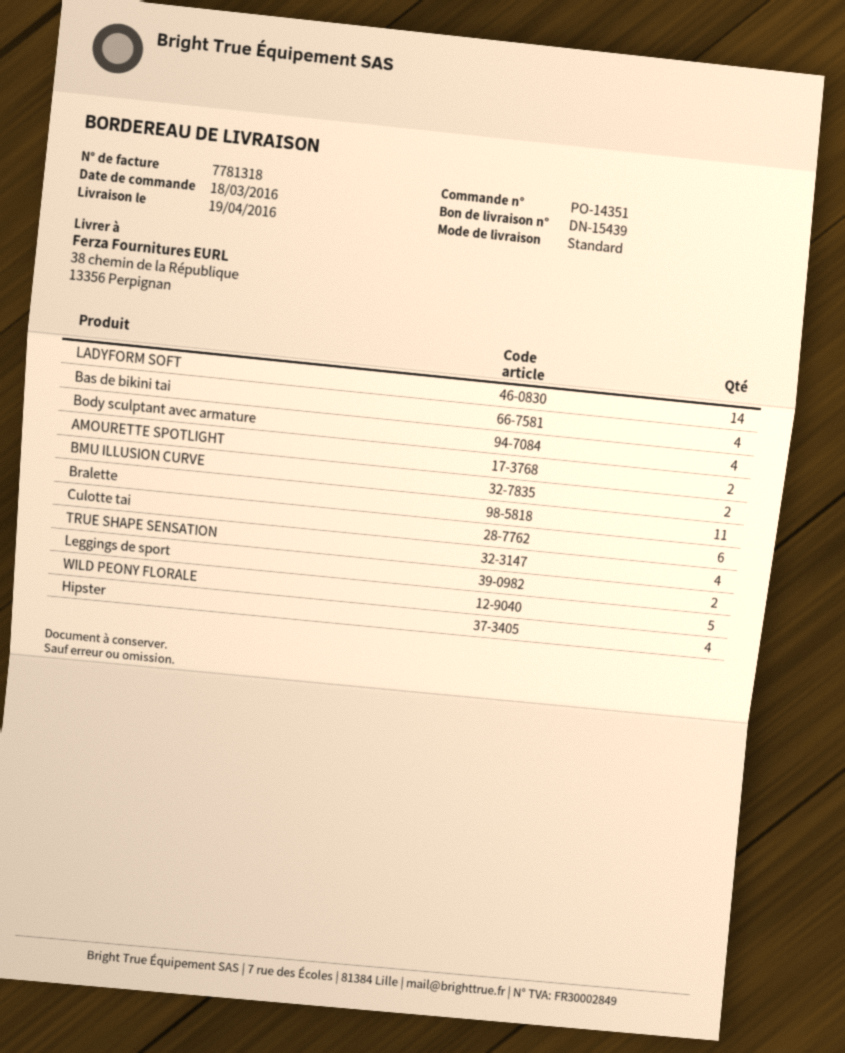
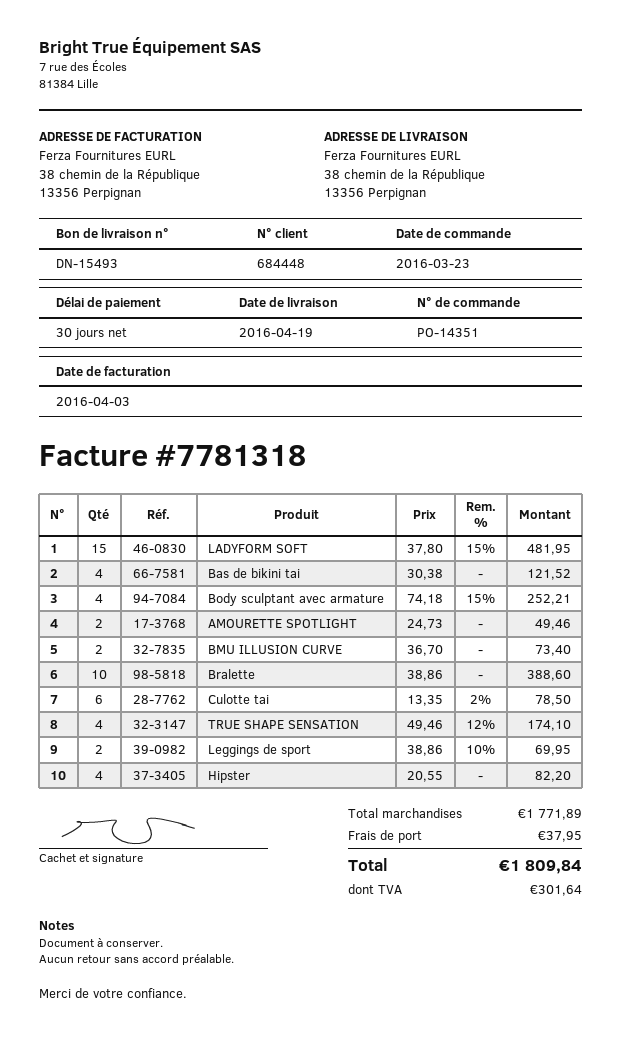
order date: 2016-03-18 -> 2016-03-23
delivery note number: DN-15439 -> DN-15493
LADYFORM SOFT: 14 -> 15
Bralette: 11 -> 10
WILD PEONY FLORALE: 5 -> none

